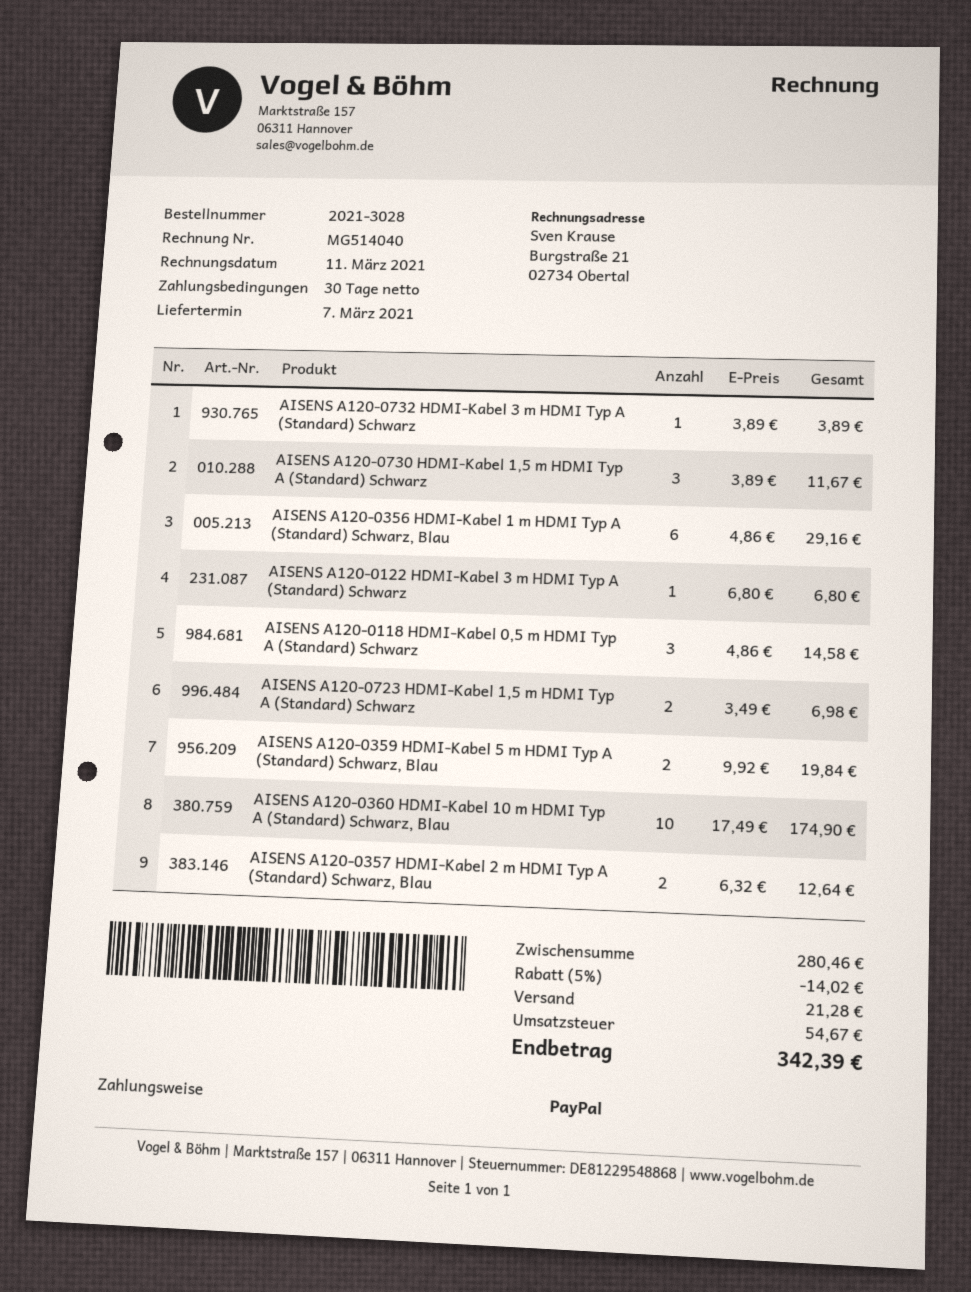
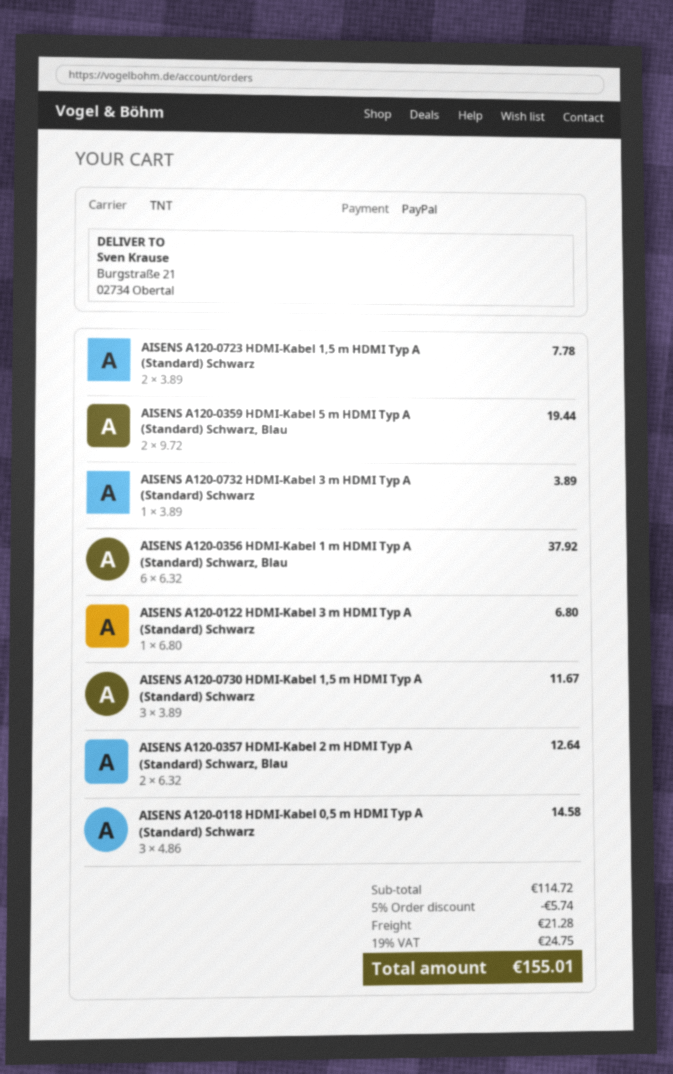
AISENS A120-0356 HDMI-Kabel 1 m HDMI Typ A (Standard) Schwarz, Blau: 6 x 4.86 = 29.16 -> 6 x 6.32 = 37.92
AISENS A120-0723 HDMI-Kabel 1,5 m HDMI Typ A (Standard) Schwarz: 2 x 3.49 = 6.98 -> 2 x 3.89 = 7.78
AISENS A120-0359 HDMI-Kabel 5 m HDMI Typ A (Standard) Schwarz, Blau: 2 x 9.92 = 19.84 -> 2 x 9.72 = 19.44
AISENS A120-0360 HDMI-Kabel 10 m HDMI Typ A (Standard) Schwarz, Blau: 10 x 17.49 = 174.90 -> none
subtotal: 280.46 -> 114.72
discount: 5% = 14.02 -> 5% = 5.74
tax: 54.67 -> 24.75
total: 342.39 -> 155.01

